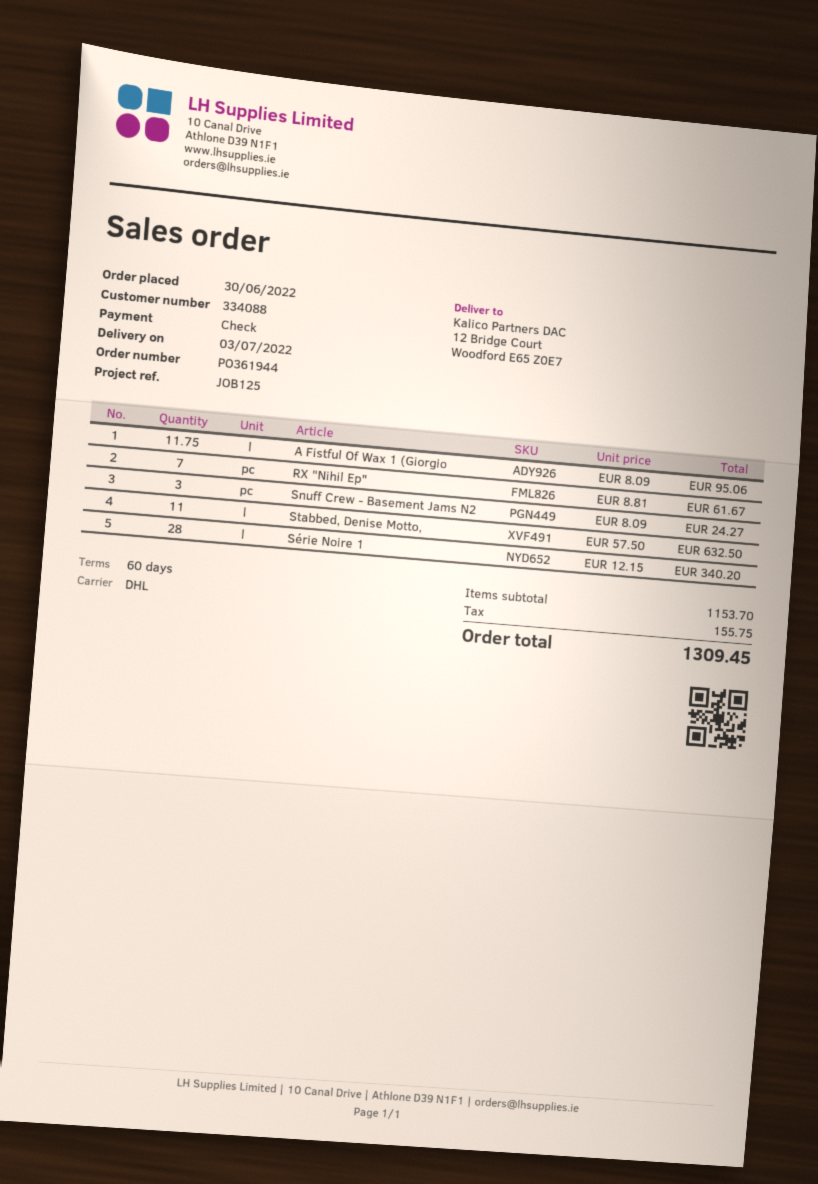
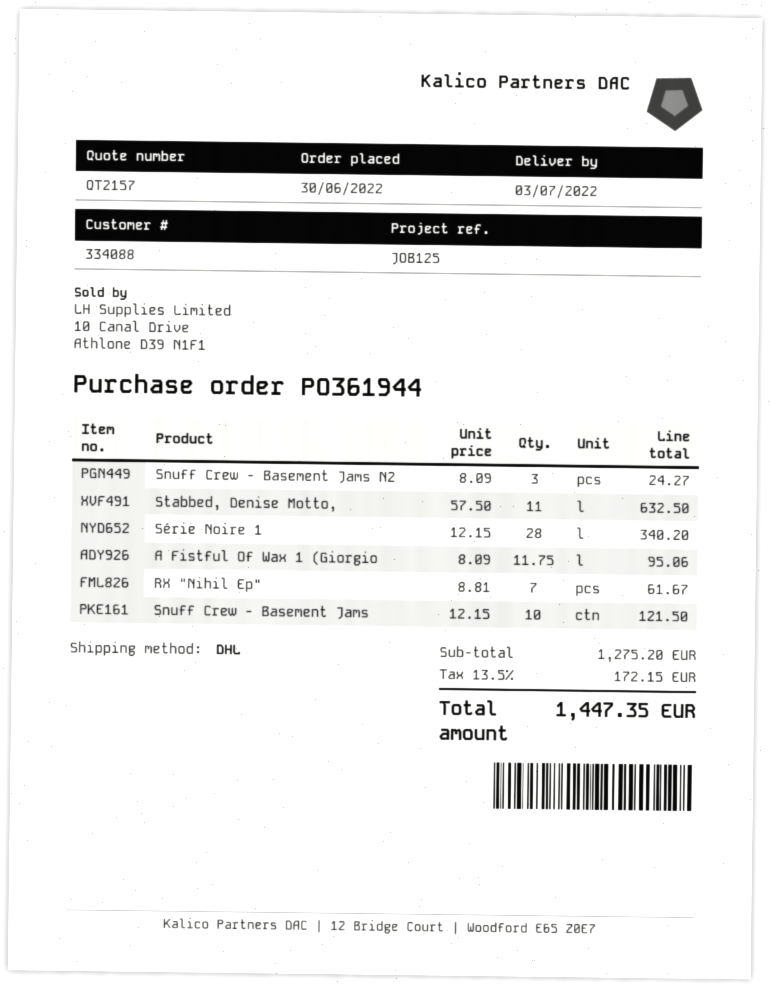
Snuff Crew - Basement Jams: none -> 10 x 12.15 = 121.50
subtotal: 1153.70 -> 1275.20
tax: 155.75 -> 172.15
total: 1309.45 -> 1447.35

